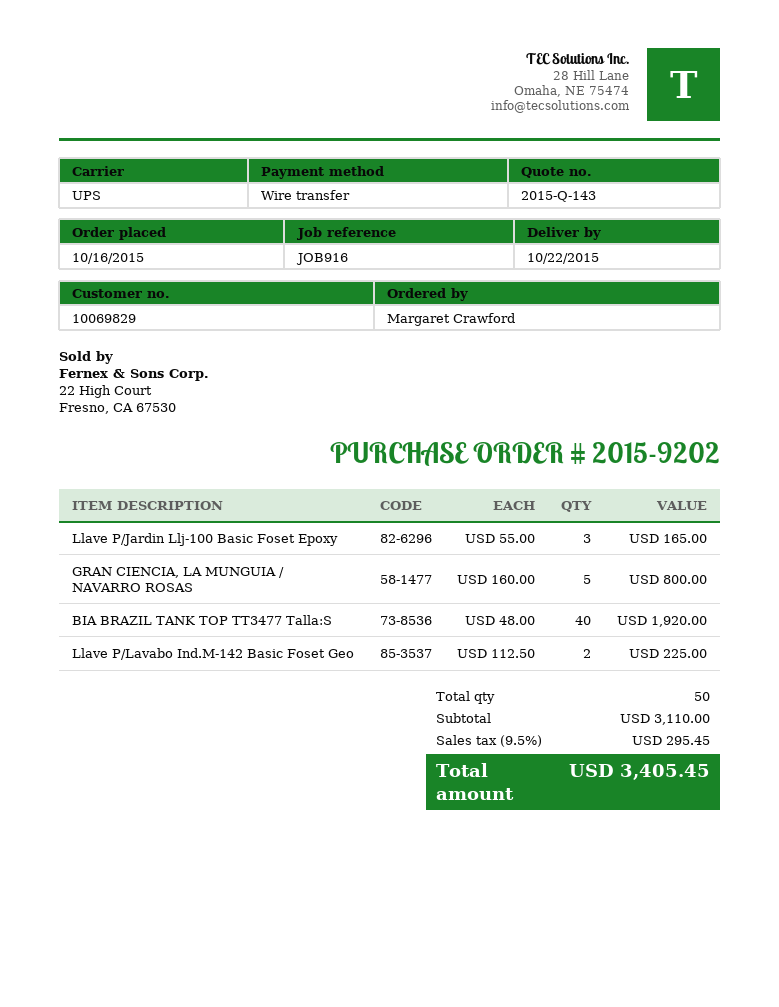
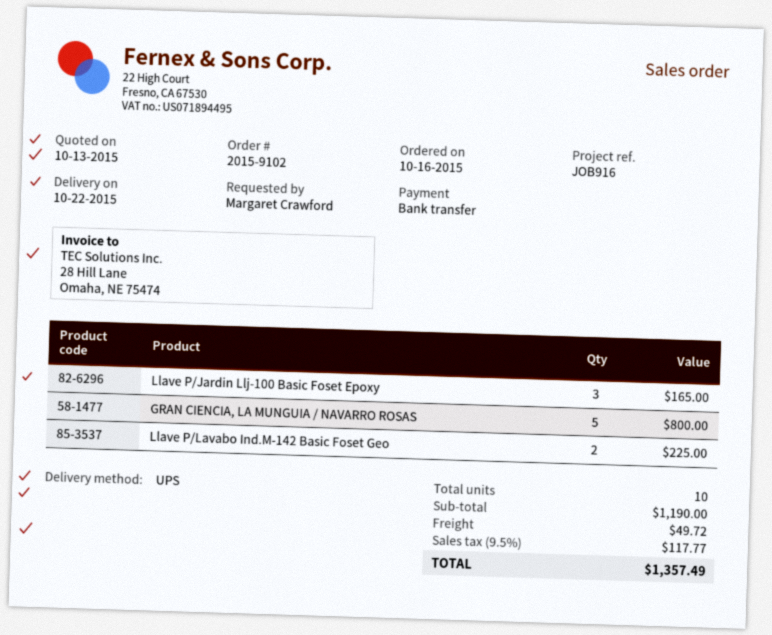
order number: 2015-9202 -> 2015-9102
BIA BRAZIL TANK TOP TT3477 Talla:S: 40 for 1920.00 -> none
total quantity: 50 -> 10
subtotal: 3110.00 -> 1190.00
shipping: none -> 49.72
tax: 9.5% = 295.45 -> 9.5% = 117.77
total: 3405.45 -> 1357.49

